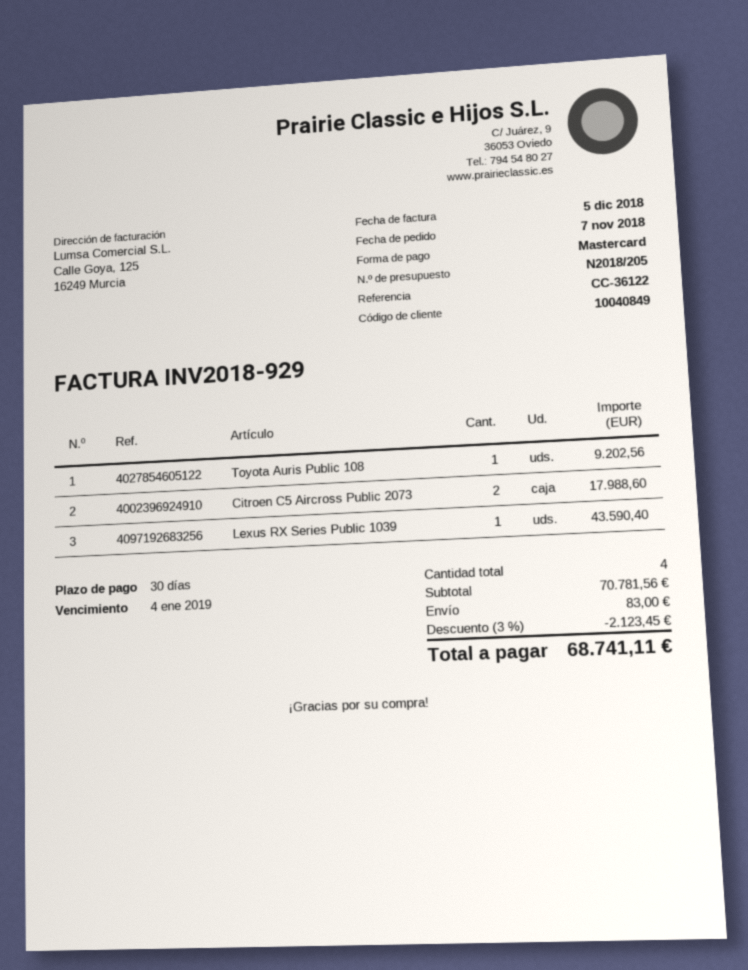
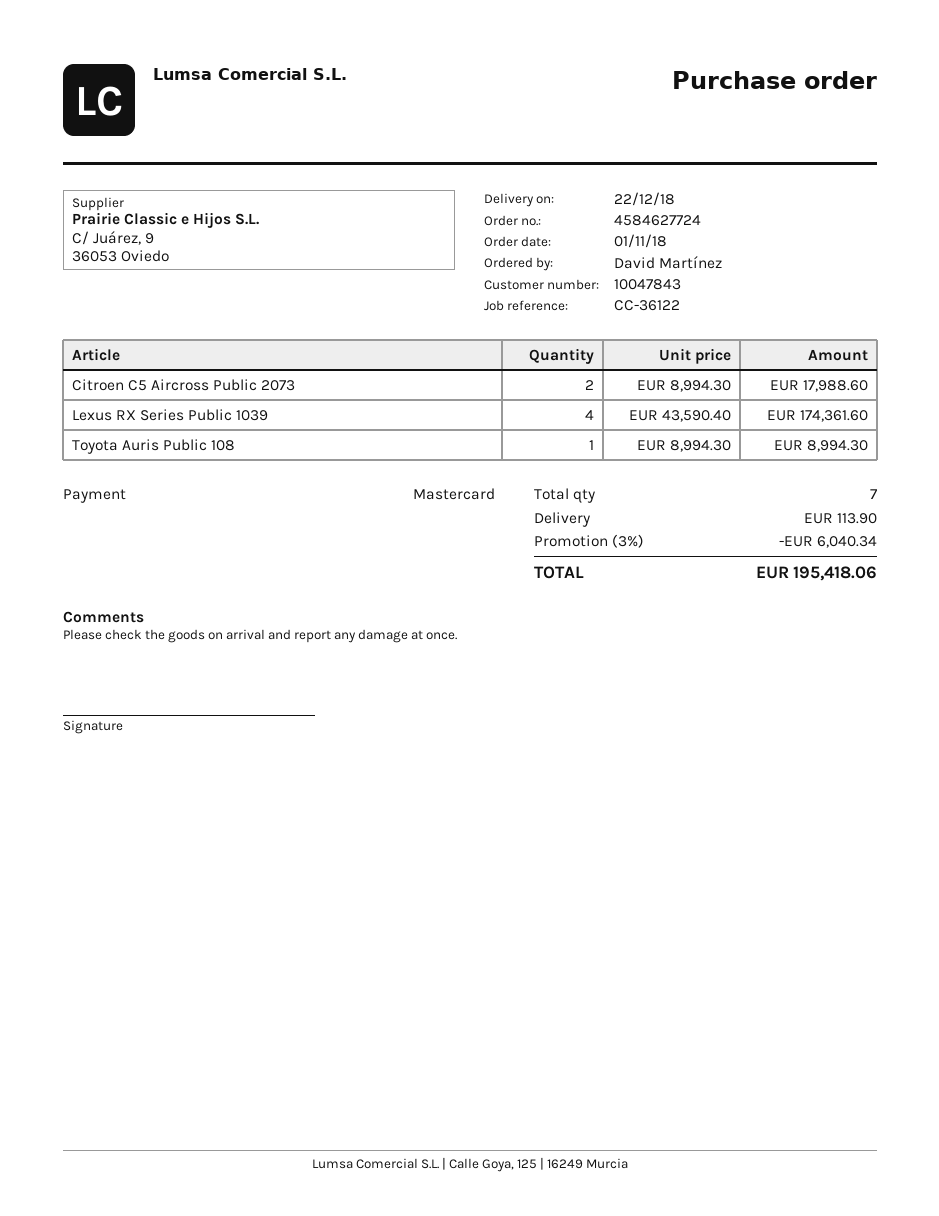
order date: 2018-11-07 -> 2018-11-01
customer number: 10040849 -> 10047843
Toyota Auris Public 108: 1 for 9202.56 -> 1 for 8994.30
Lexus RX Series Public 1039: 1 for 43590.40 -> 4 for 174361.60
total quantity: 4 -> 7
discount: 3% = 2123.45 -> 3% = 6040.34
shipping: 83.00 -> 113.90
total: 68741.11 -> 195418.06

